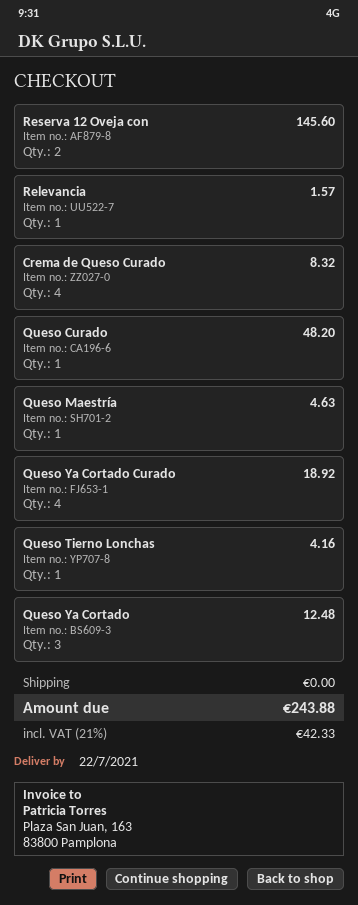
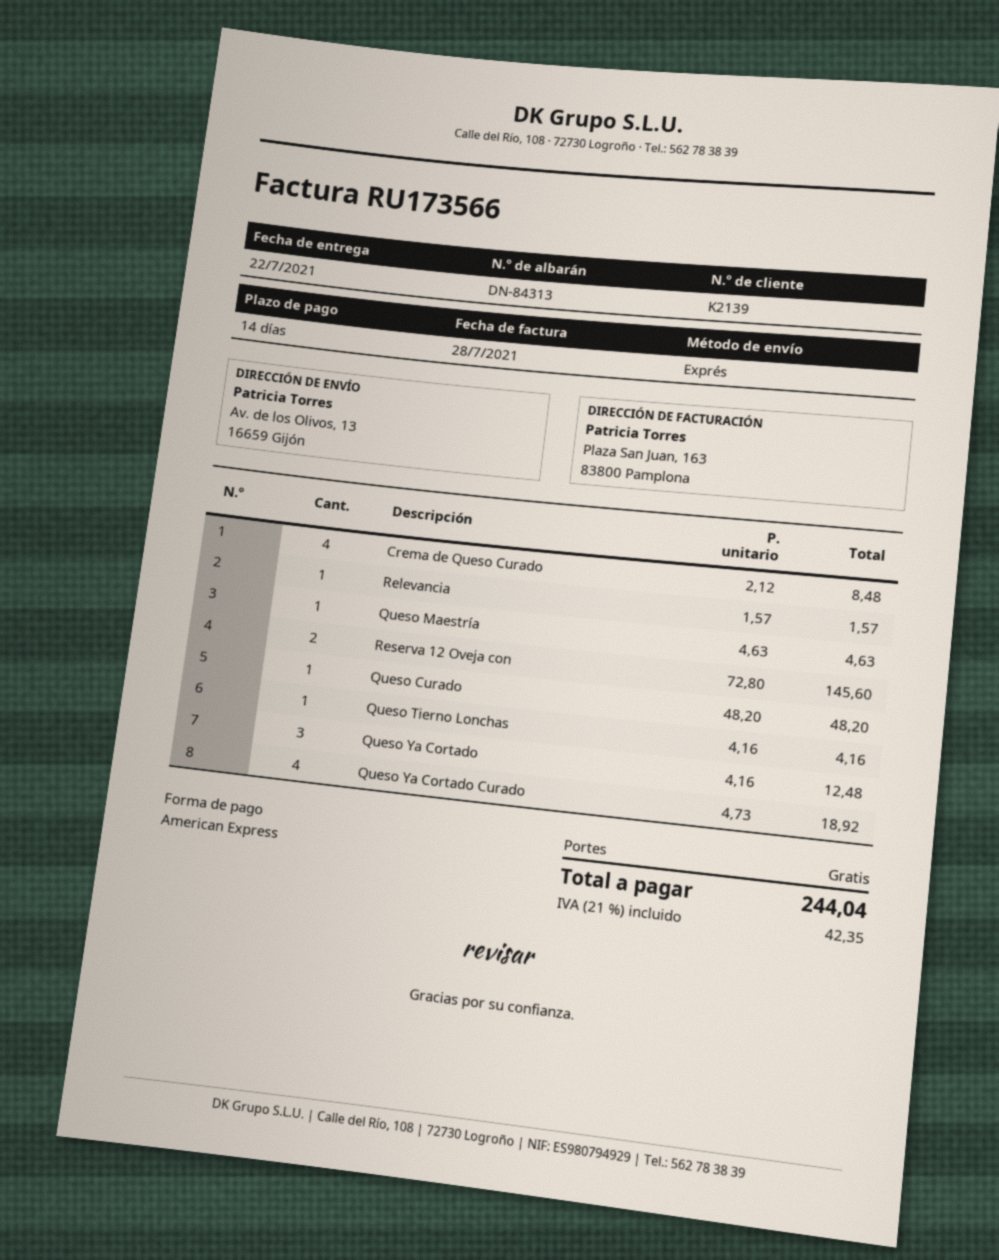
Crema de Queso Curado: 4 for 8.32 -> 4 for 8.48
tax: 21% = 42.33 -> 21% = 42.35
total: 243.88 -> 244.04

